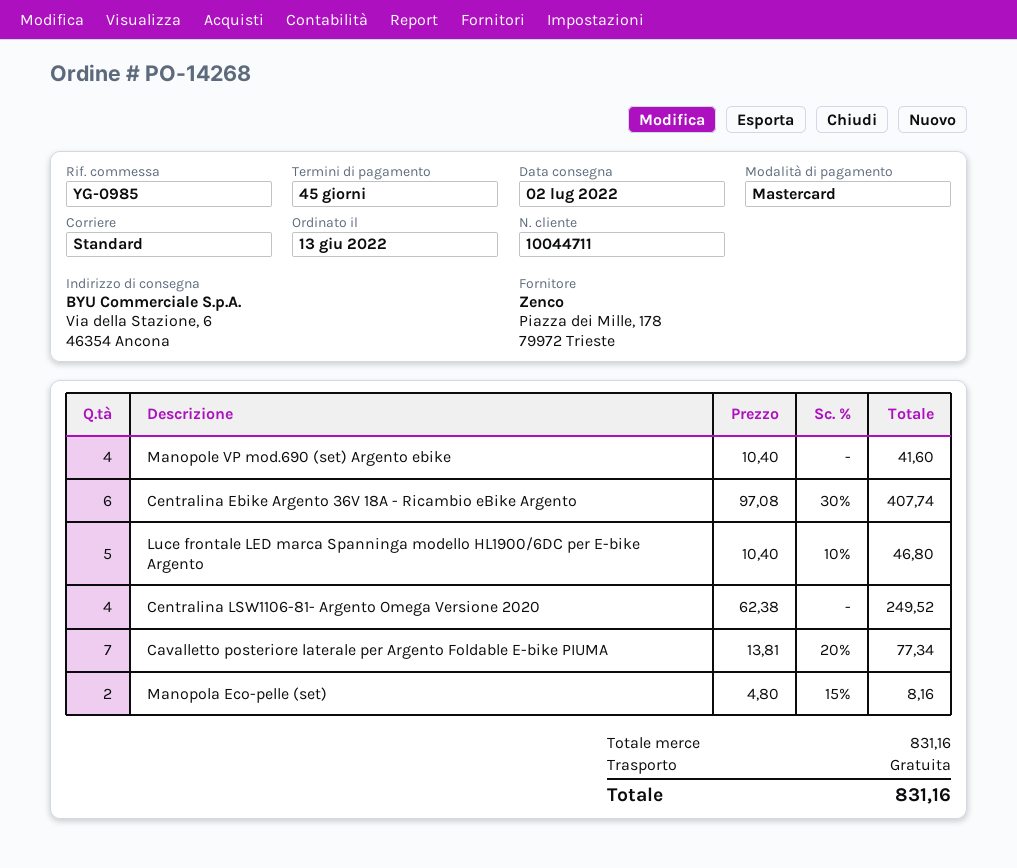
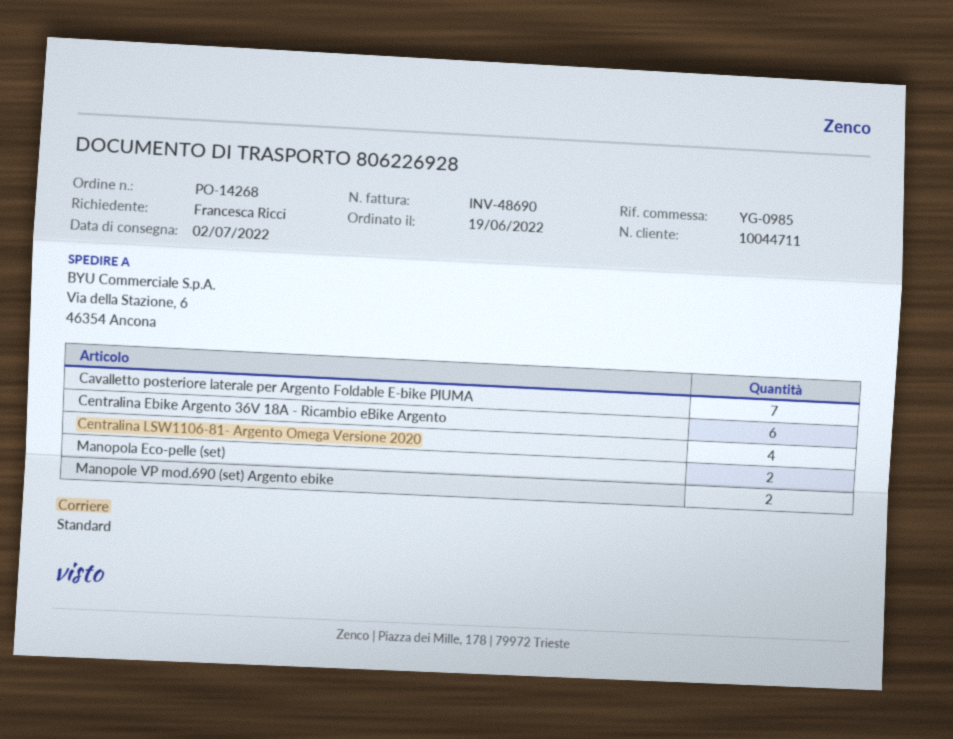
order date: 2022-06-13 -> 2022-06-19
Manopole VP mod.690 (set) Argento ebike: 4 -> 2
Luce frontale LED marca Spanninga modello HL1900/6DC per E-bike Argento: 5 -> none

